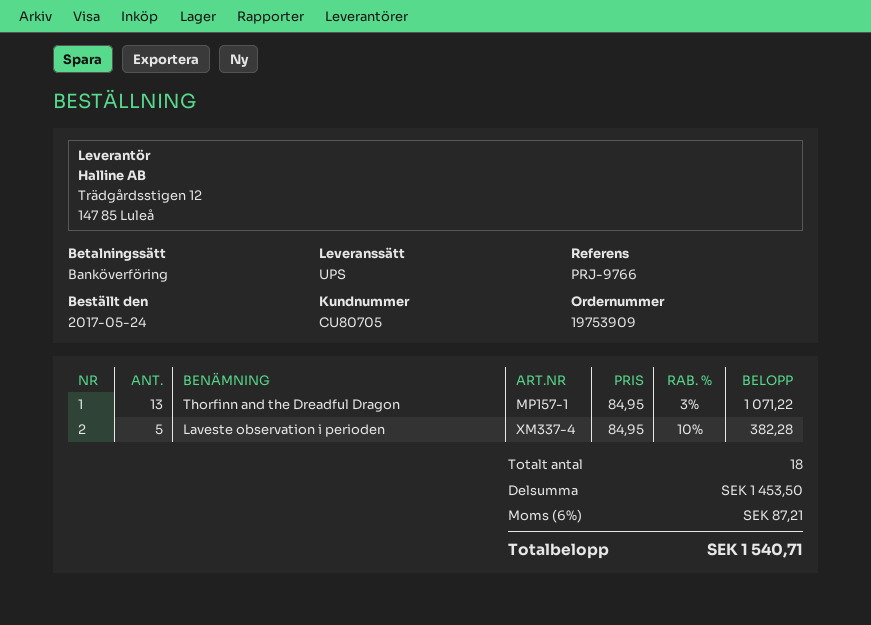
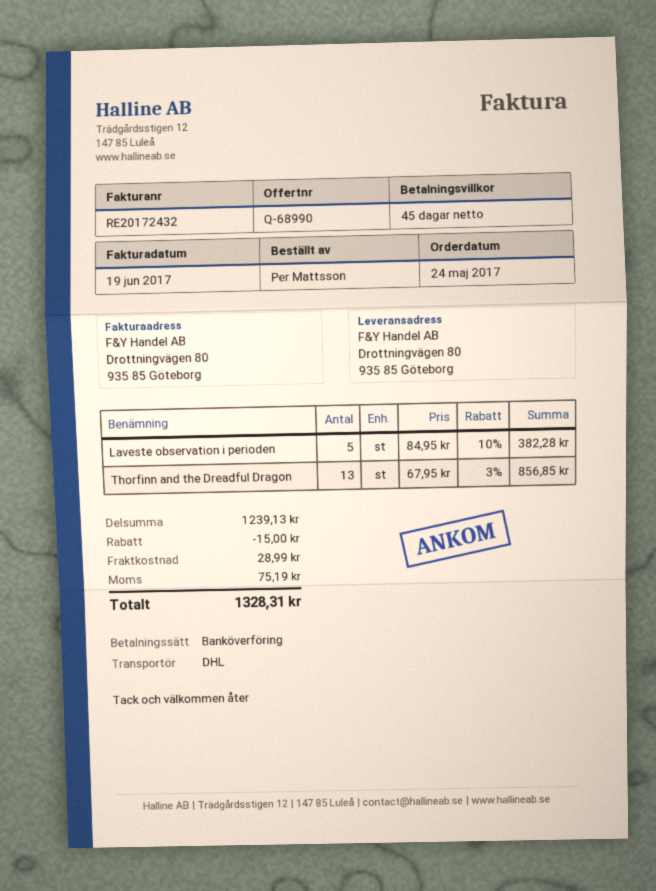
shipping method: UPS -> DHL
Thorfinn and the Dreadful Dragon: 13 x 84.95 - 3% = 1071.22 -> 13 x 67.95 - 3% = 856.85
subtotal: 1453.50 -> 1239.13
discount: none -> 15.00
shipping: none -> 28.99
tax: 87.21 -> 75.19
total: 1540.71 -> 1328.31

